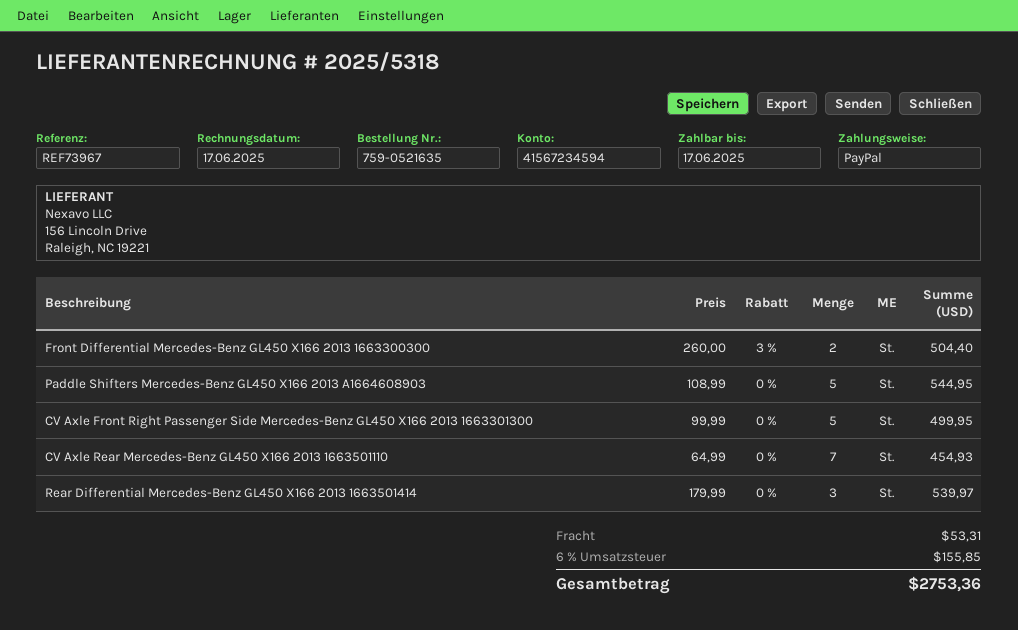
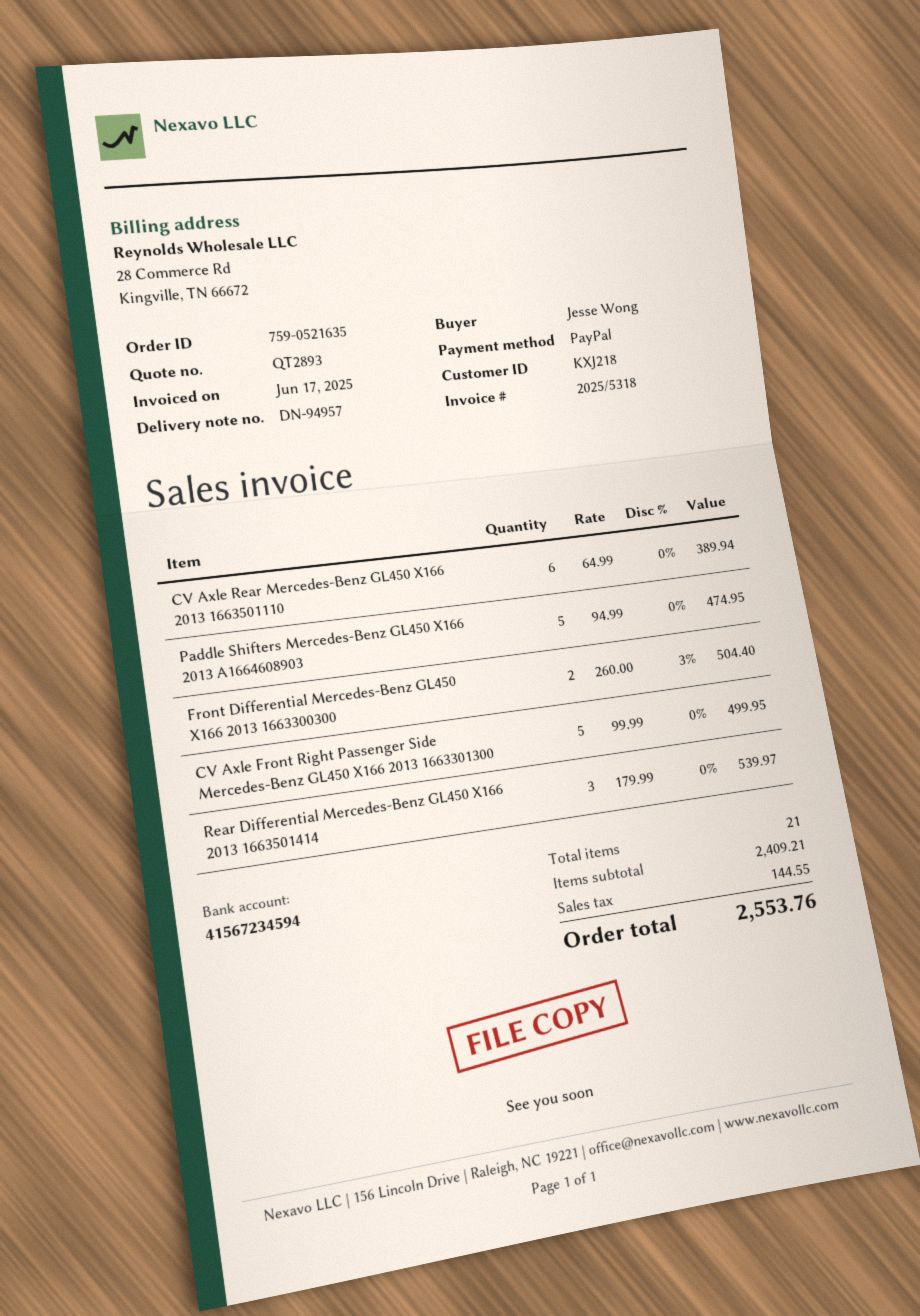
Paddle Shifters Mercedes-Benz GL450 X166 2013 A1664608903: 5 x 108.99 = 544.95 -> 5 x 94.99 = 474.95
CV Axle Rear Mercedes-Benz GL450 X166 2013 1663501110: 7 x 64.99 = 454.93 -> 6 x 64.99 = 389.94
shipping: 53.31 -> none
tax: 155.85 -> 144.55
total: 2753.36 -> 2553.76

